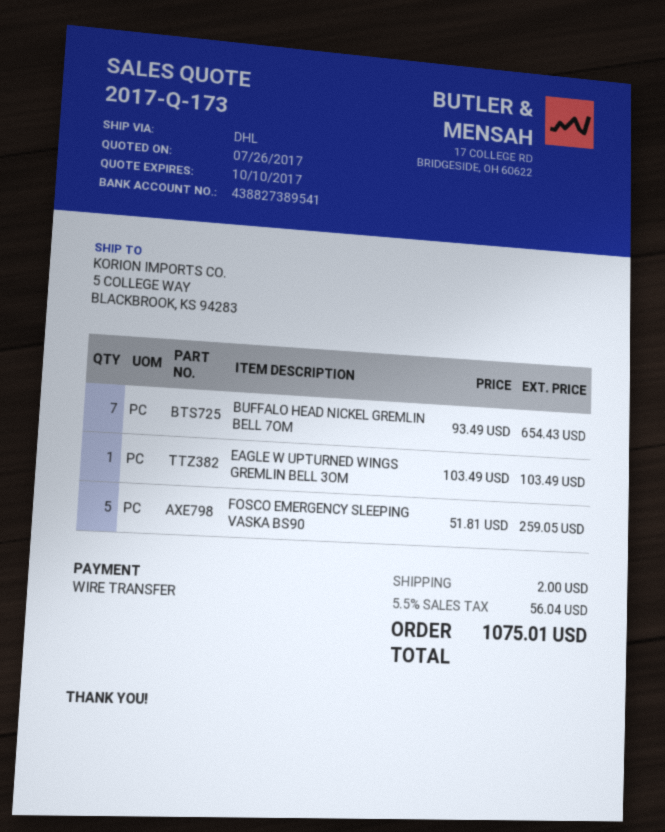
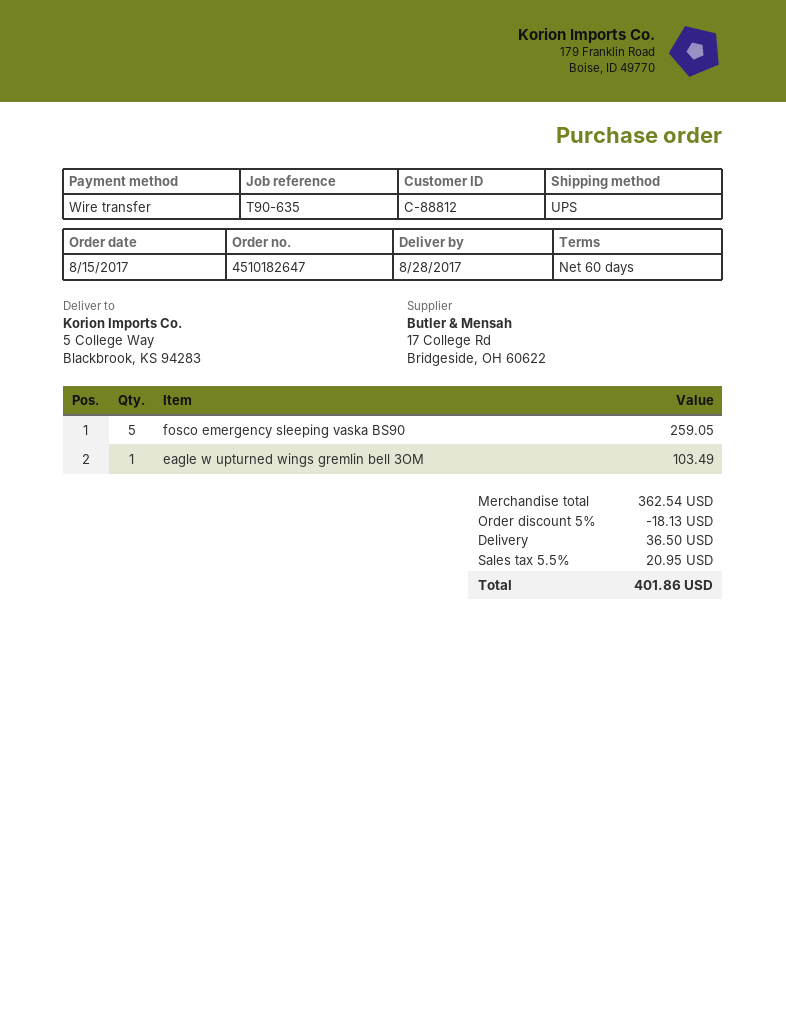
shipping method: DHL -> UPS
BUFFALO HEAD NICKEL GREMLIN BELL 7OM: 7 for 654.43 -> none
discount: none -> 5% = 18.13
shipping: 2.00 -> 36.50
tax: 5.5% = 56.04 -> 5.5% = 20.95
total: 1075.01 -> 401.86

